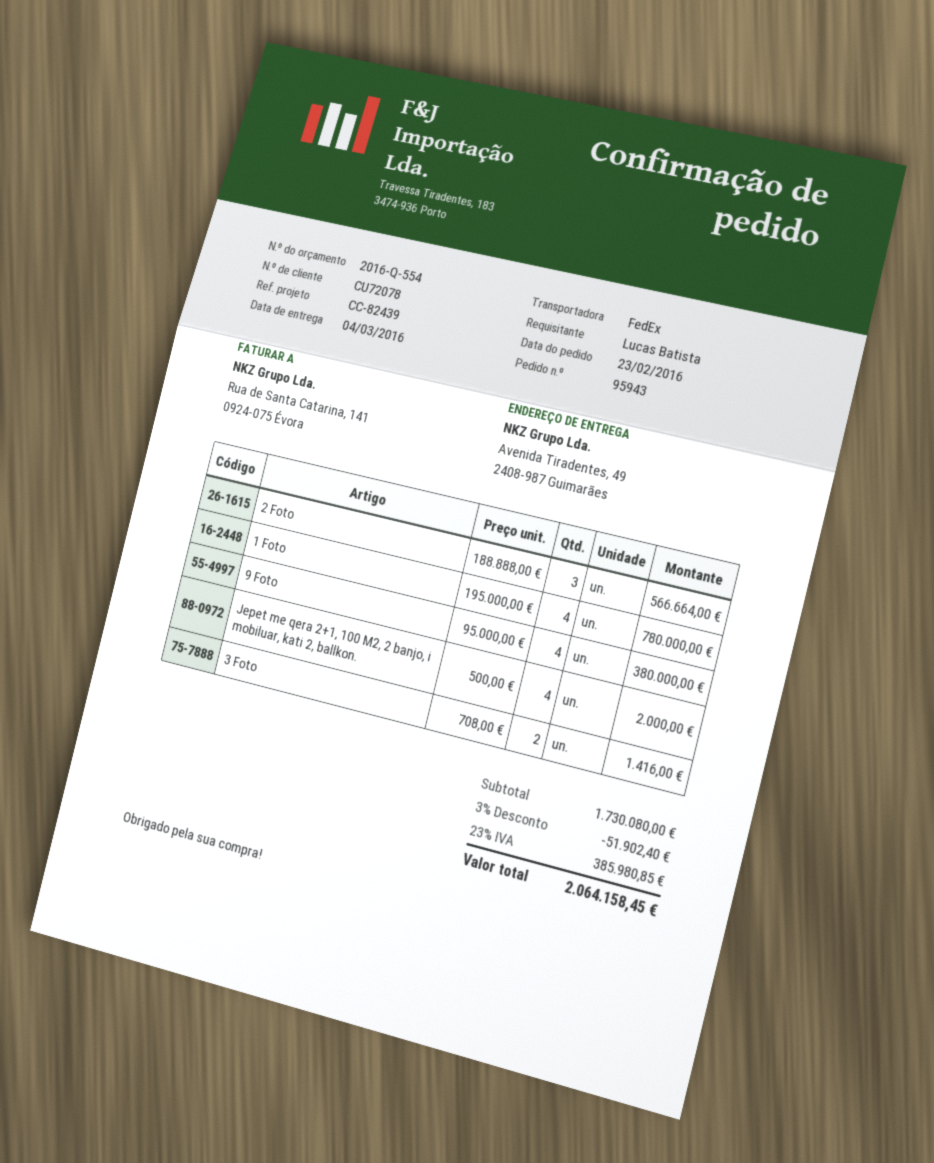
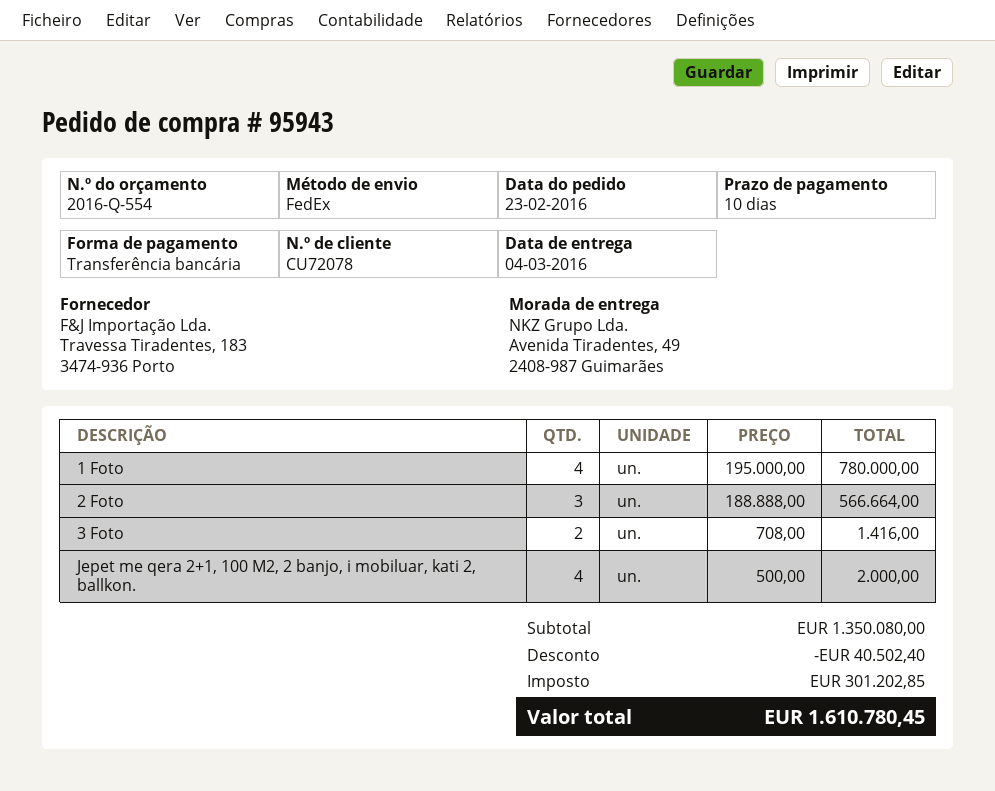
9 Foto: 4 x 95000.00 = 380000.00 -> none
subtotal: 1730080.00 -> 1350080.00
discount: 51902.40 -> 40502.40
tax: 385980.85 -> 301202.85
total: 2064158.45 -> 1610780.45

